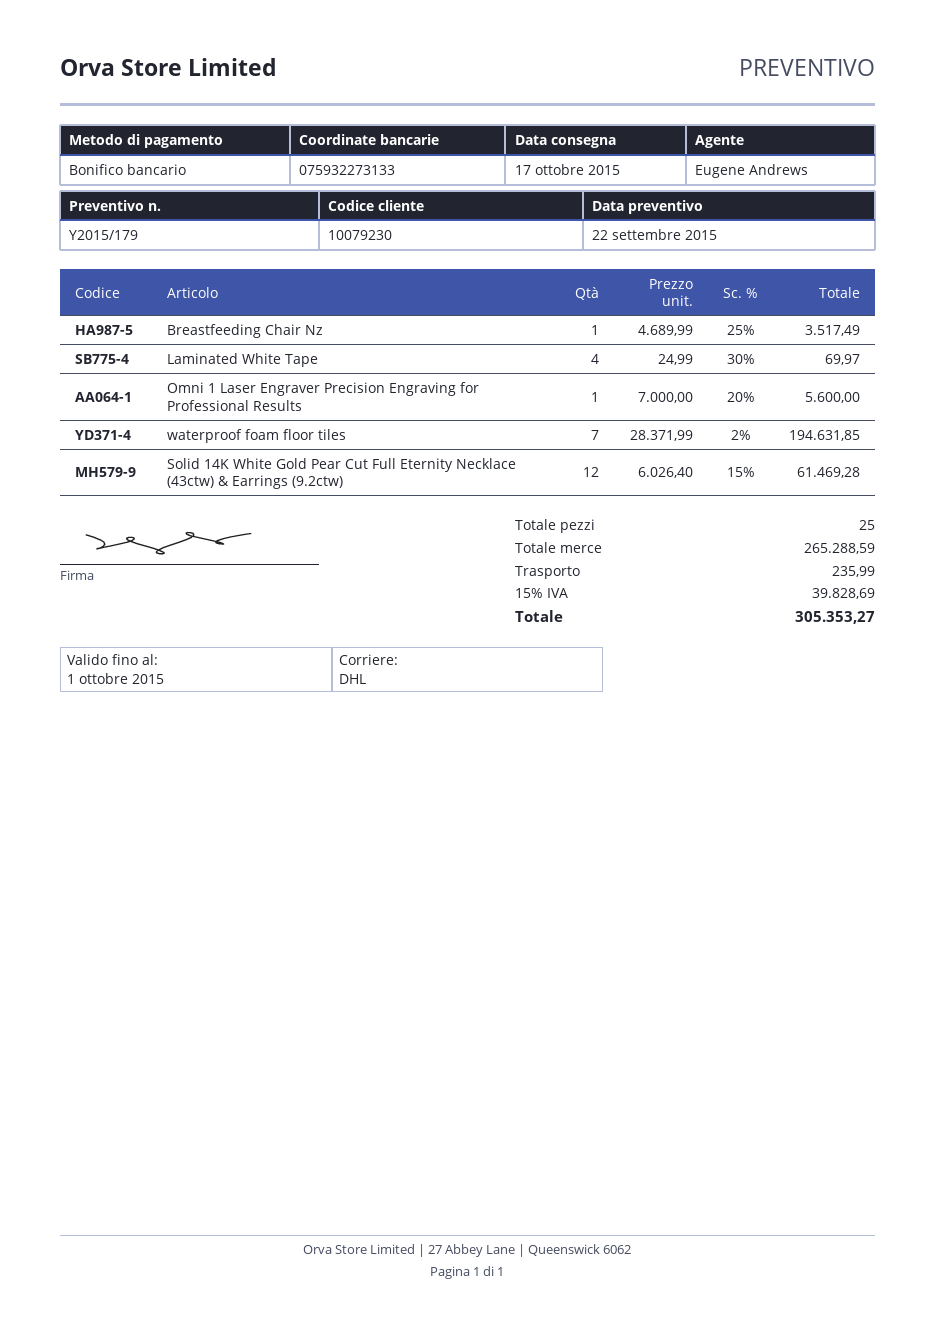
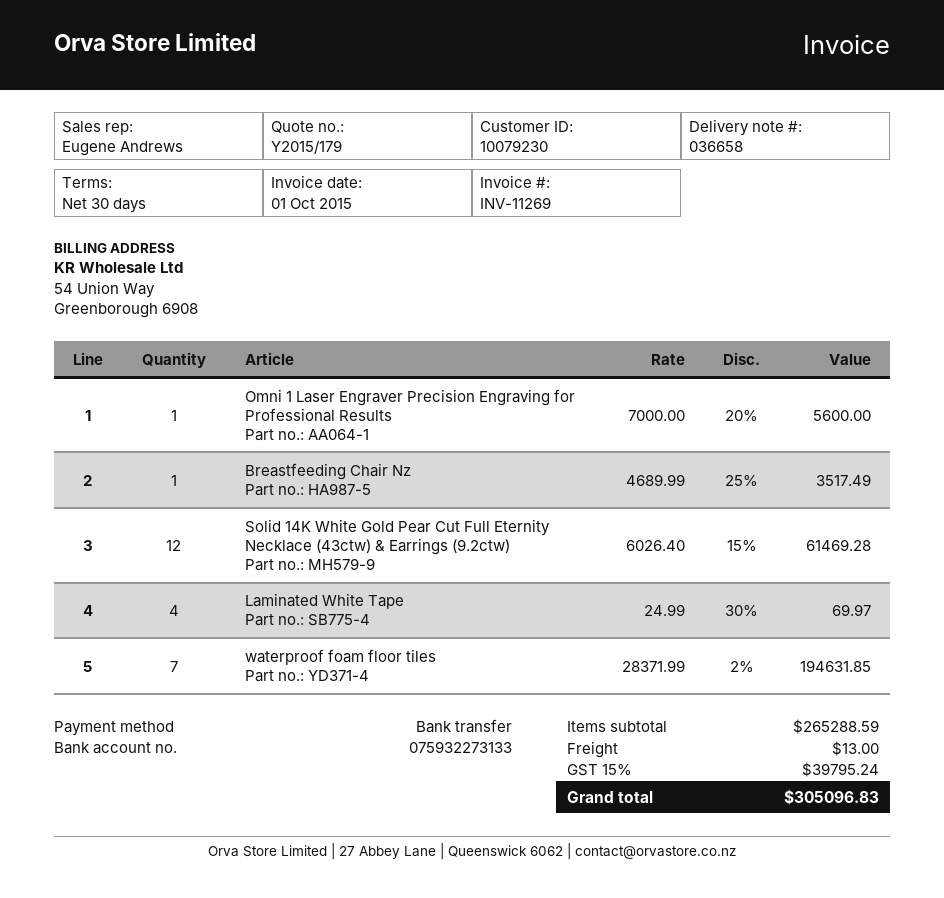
shipping: 235.99 -> 13.00
tax: 15% = 39828.69 -> 15% = 39795.24
total: 305353.27 -> 305096.83

